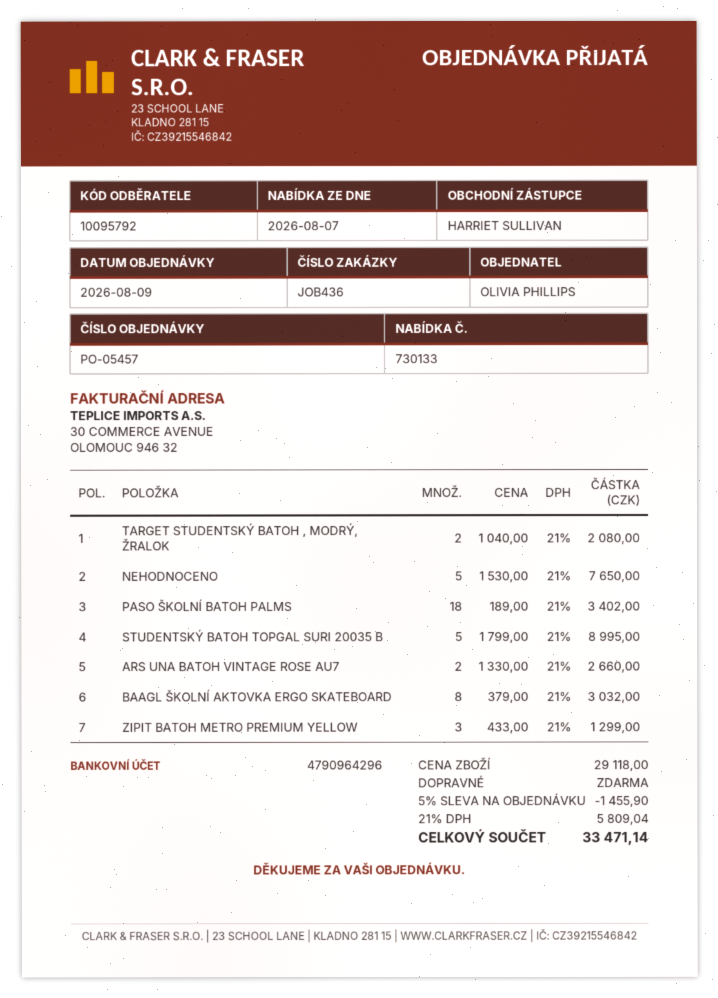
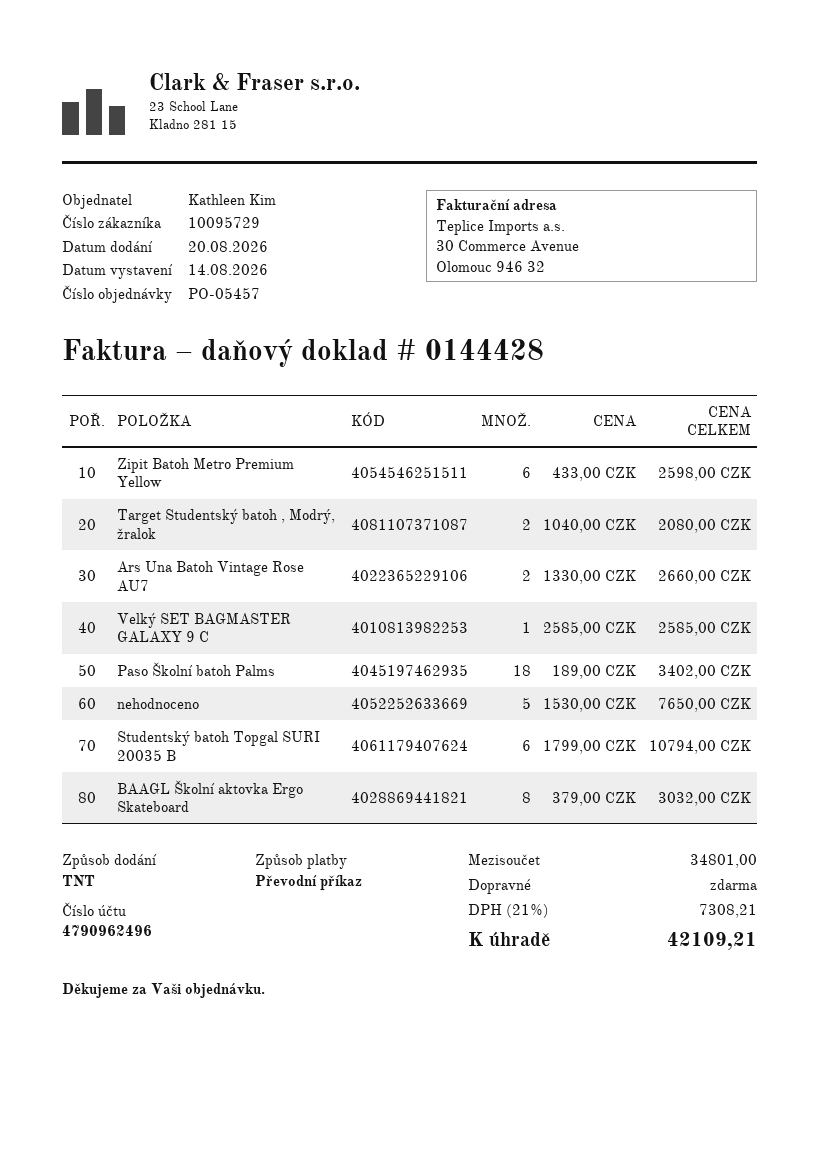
customer number: 10095792 -> 10095729
ordered by: OLIVIA PHILLIPS -> Kathleen Kim
bank account: 4790964296 -> 4790962496
STUDENTSKÝ BATOH TOPGAL SURI 20035 B: 5 x 1799.00 = 8995.00 -> 6 x 1799.00 = 10794.00
ZIPIT BATOH METRO PREMIUM YELLOW: 3 x 433.00 = 1299.00 -> 6 x 433.00 = 2598.00
Velký SET BAGMASTER GALAXY 9 C: none -> 1 x 2585.00 = 2585.00
subtotal: 29118.00 -> 34801.00
discount: 5% = 1455.90 -> none
tax: 21% = 5809.04 -> 21% = 7308.21
total: 33471.14 -> 42109.21

